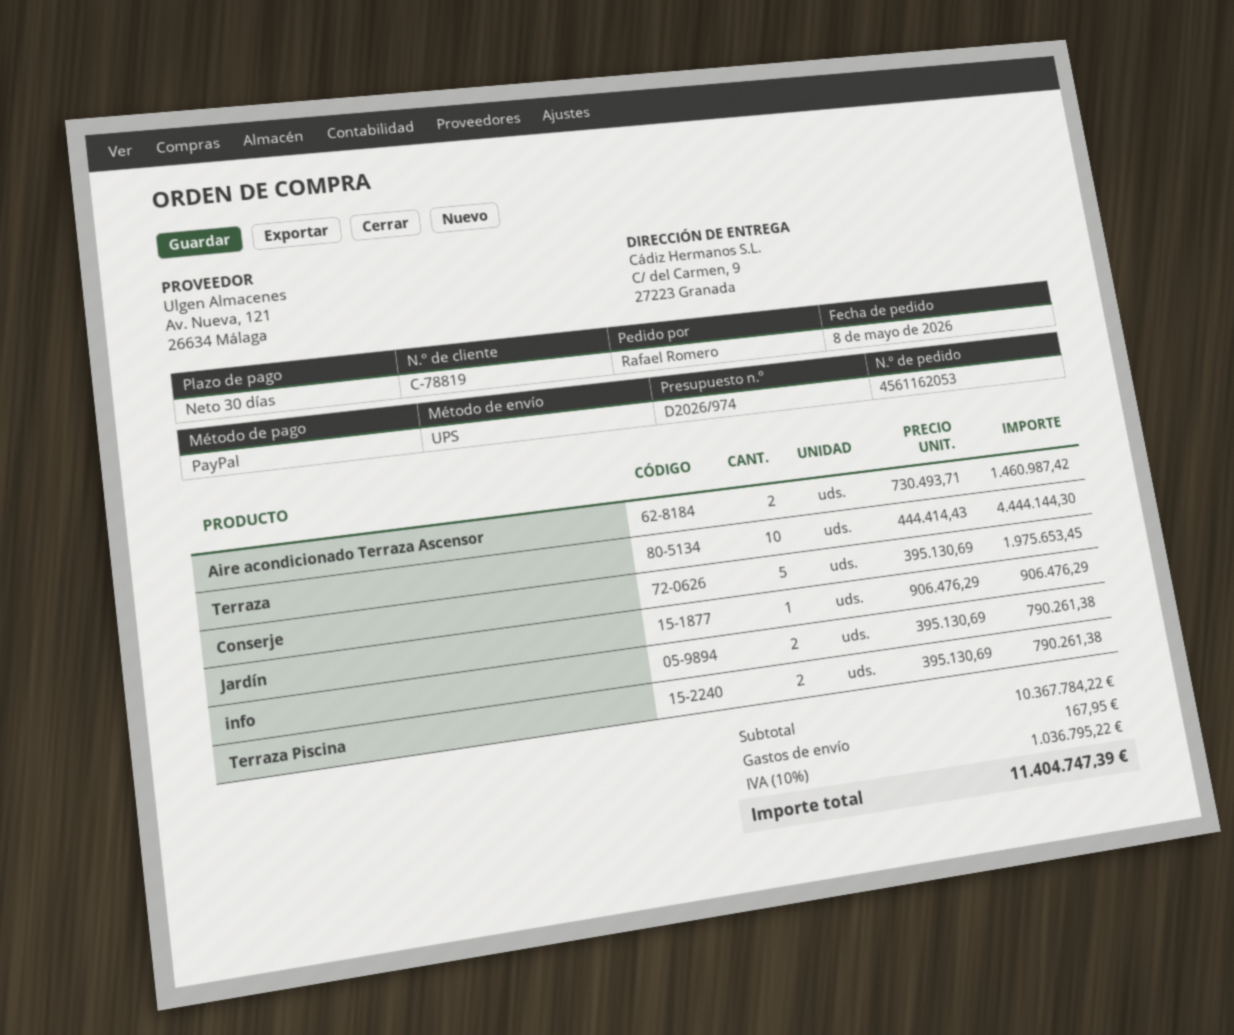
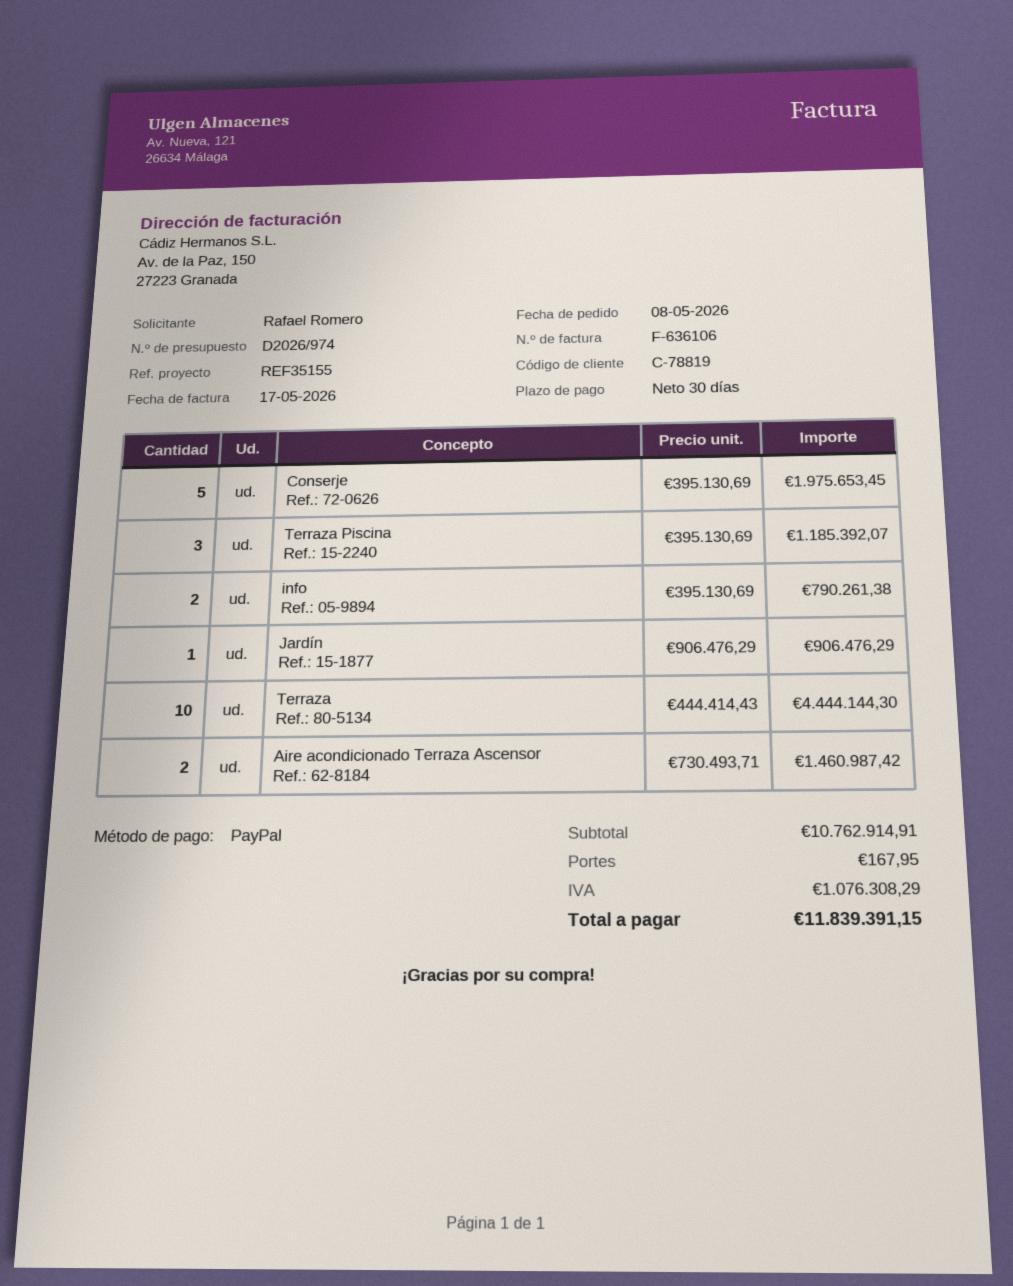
Terraza Piscina: 2 x 395130.69 = 790261.38 -> 3 x 395130.69 = 1185392.07
subtotal: 10367784.22 -> 10762914.91
tax: 1036795.22 -> 1076308.29
total: 11404747.39 -> 11839391.15

